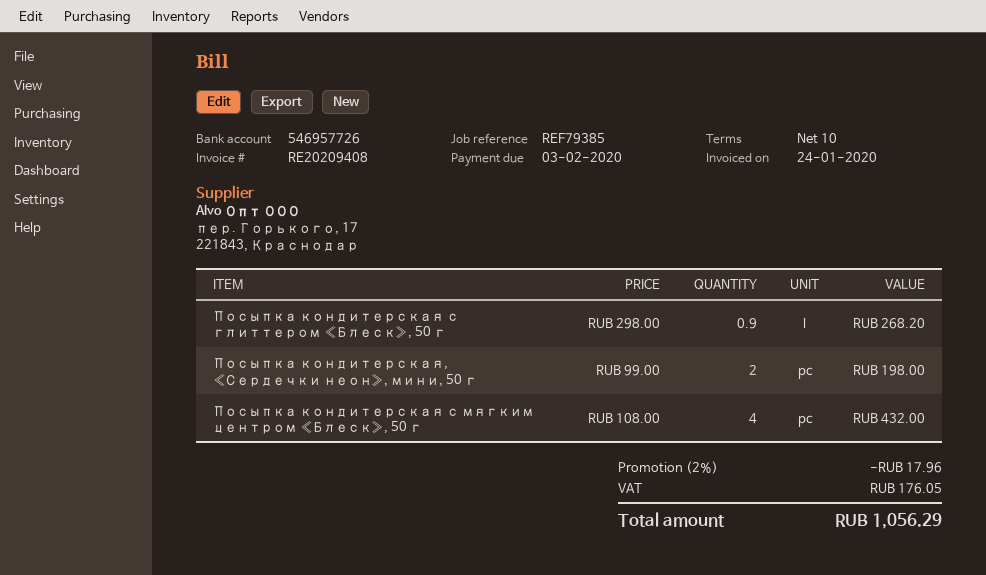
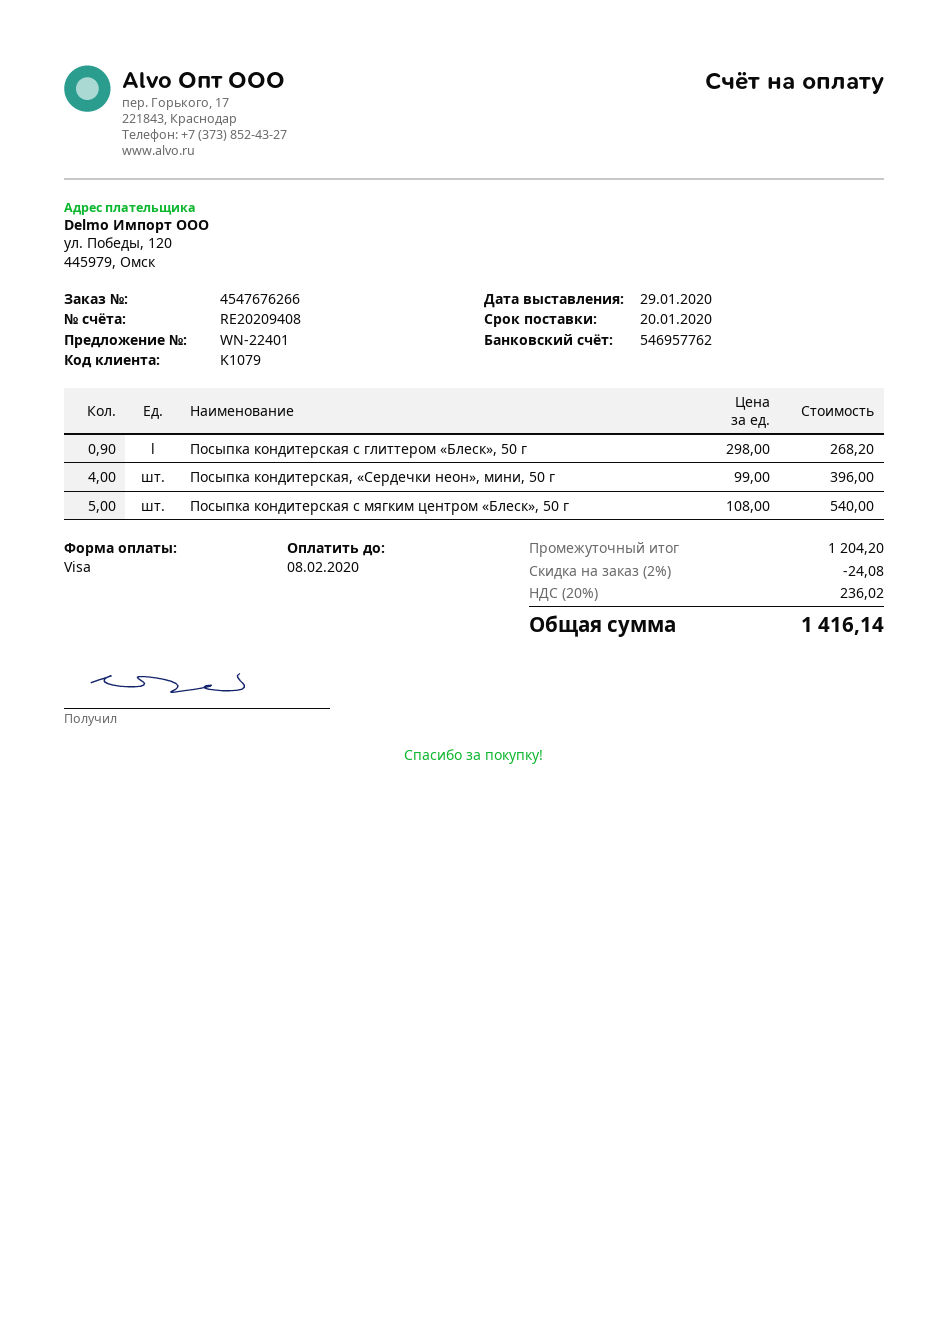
invoice date: 2020-01-24 -> 2020-01-29
due date: 2020-02-03 -> 2020-02-08
bank account: 546957726 -> 546957762
Посыпка кондитерская, «Сердечки неон», мини, 50 г: 2 x 99.00 = 198.00 -> 4 x 99.00 = 396.00
Посыпка кондитерская с мягким центром «Блеск», 50 г: 4 x 108.00 = 432.00 -> 5 x 108.00 = 540.00
discount: 2% = 17.96 -> 2% = 24.08
tax: 176.05 -> 236.02
total: 1056.29 -> 1416.14

